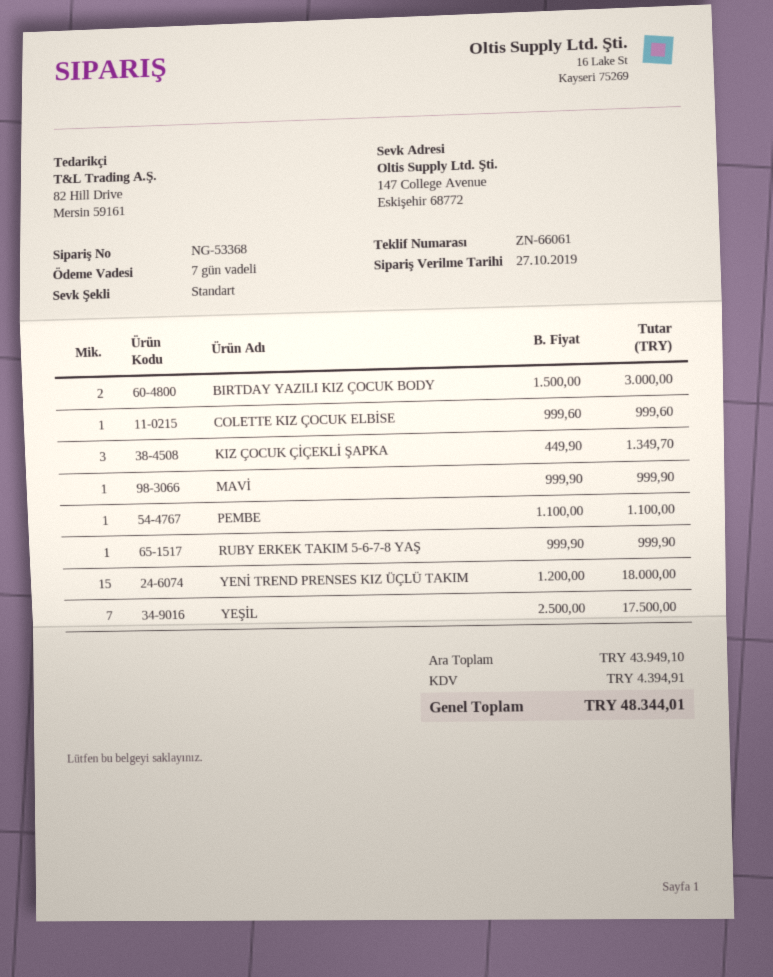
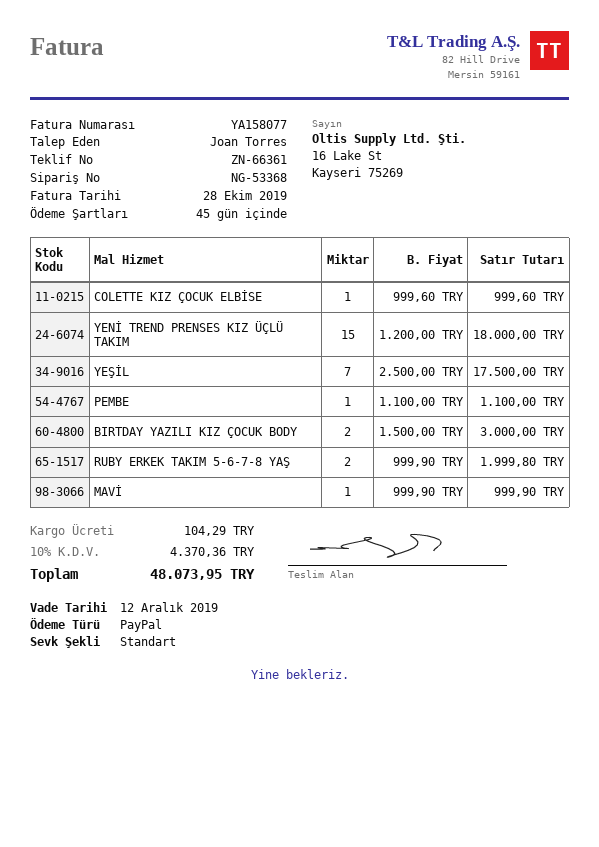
quote number: ZN-66061 -> ZN-66361
payment terms: 7 days -> 45 days
KIZ ÇOCUK ÇİÇEKLİ ŞAPKA: 3 x 449.90 = 1349.70 -> none
RUBY ERKEK TAKIM 5-6-7-8 YAŞ: 1 x 999.90 = 999.90 -> 2 x 999.90 = 1999.80
shipping: none -> 104.29
tax: 4394.91 -> 4370.36
total: 48344.01 -> 48073.95

